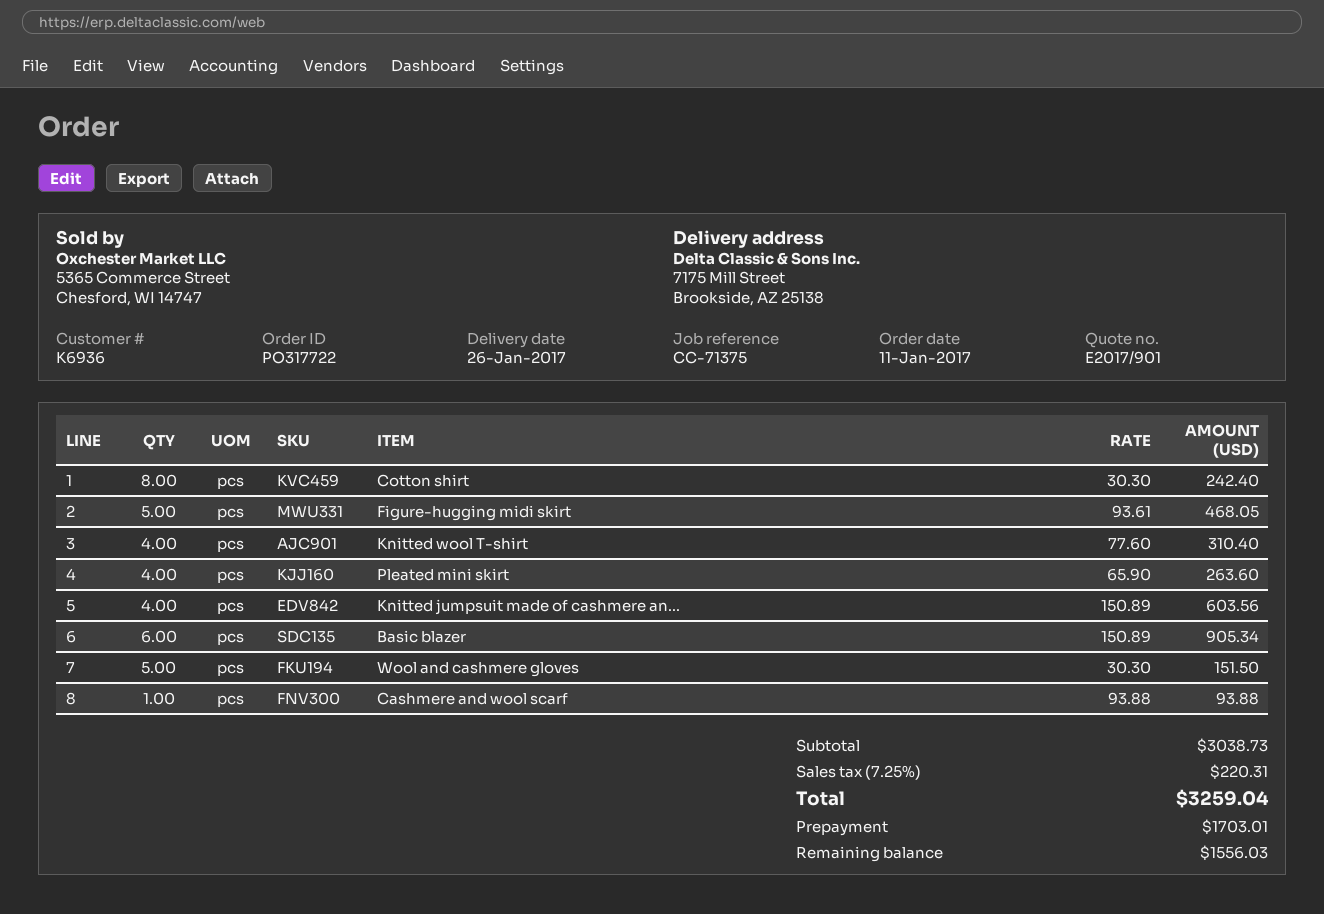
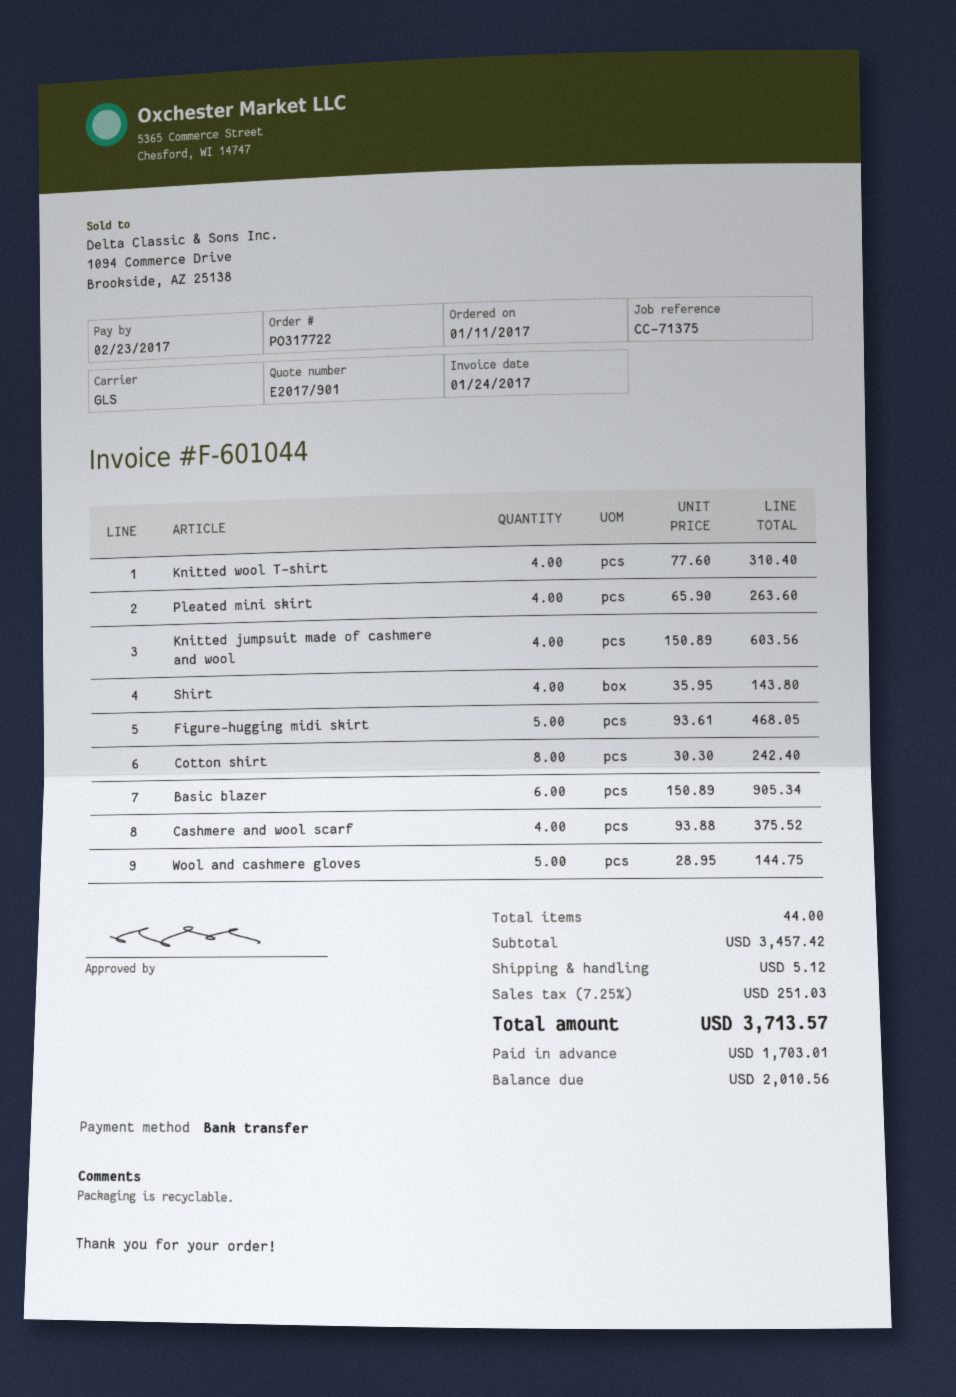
Wool and cashmere gloves: 5 x 30.30 = 151.50 -> 5 x 28.95 = 144.75
Cashmere and wool scarf: 1 x 93.88 = 93.88 -> 4 x 93.88 = 375.52
Shirt: none -> 4 x 35.95 = 143.80
subtotal: 3038.73 -> 3457.42
shipping: none -> 5.12
tax: 7.25% = 220.31 -> 7.25% = 251.03
total: 3259.04 -> 3713.57
balance: 1556.03 -> 2010.56

